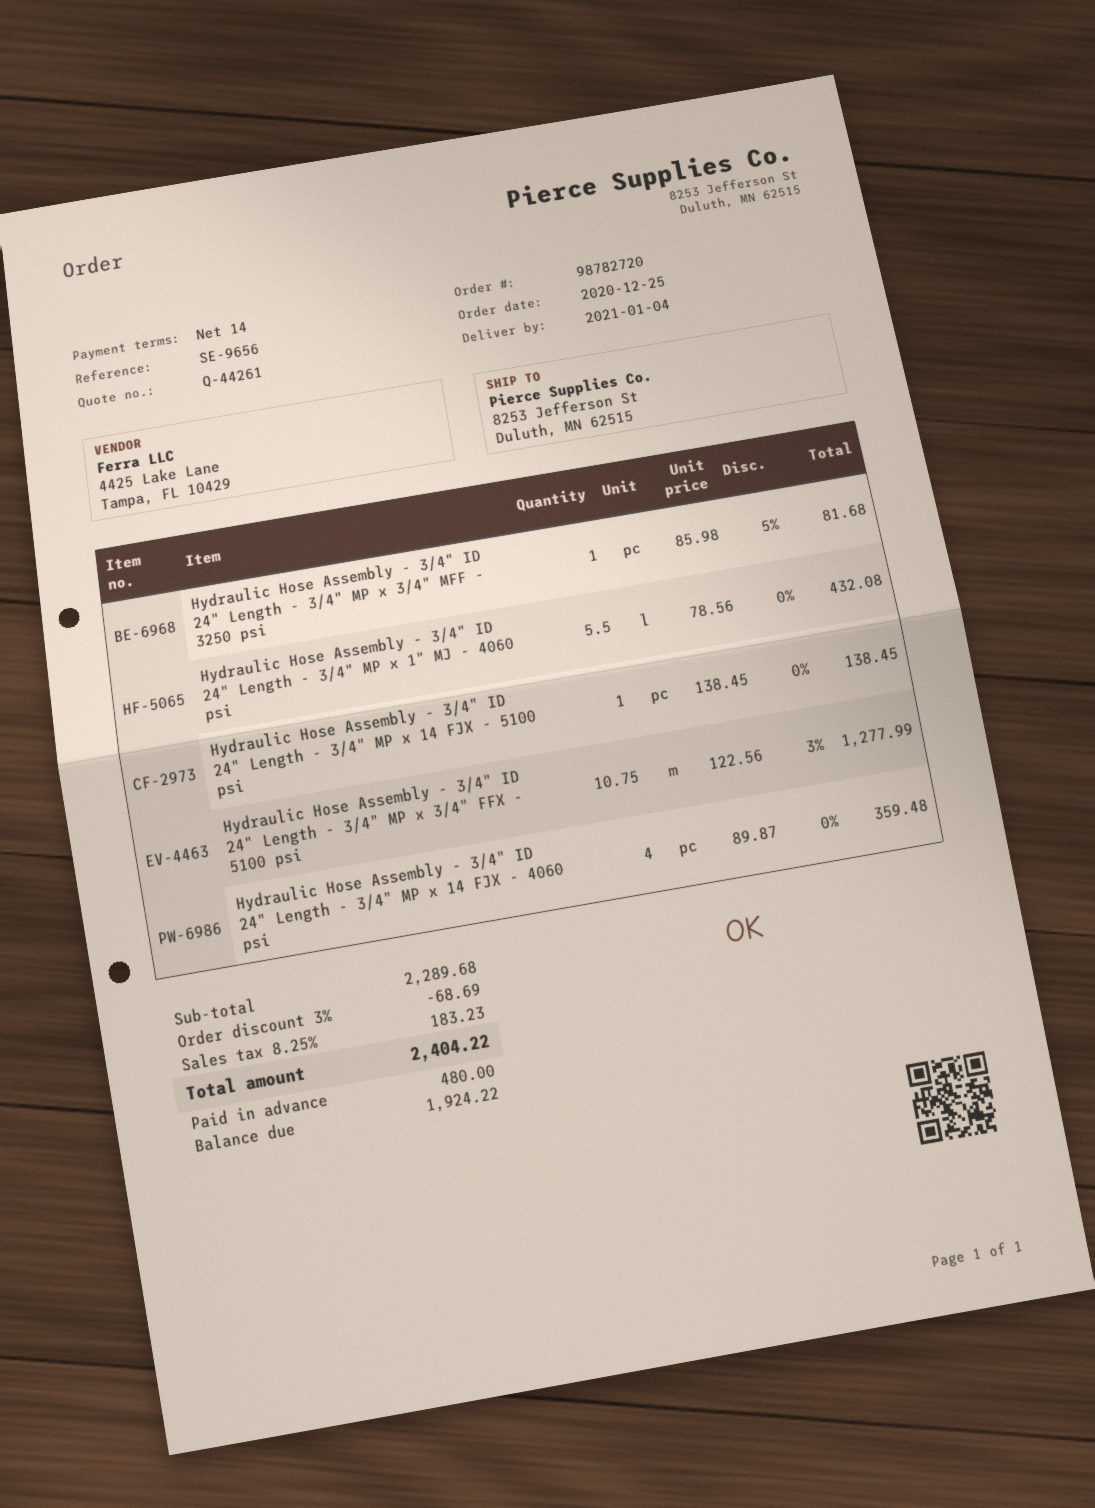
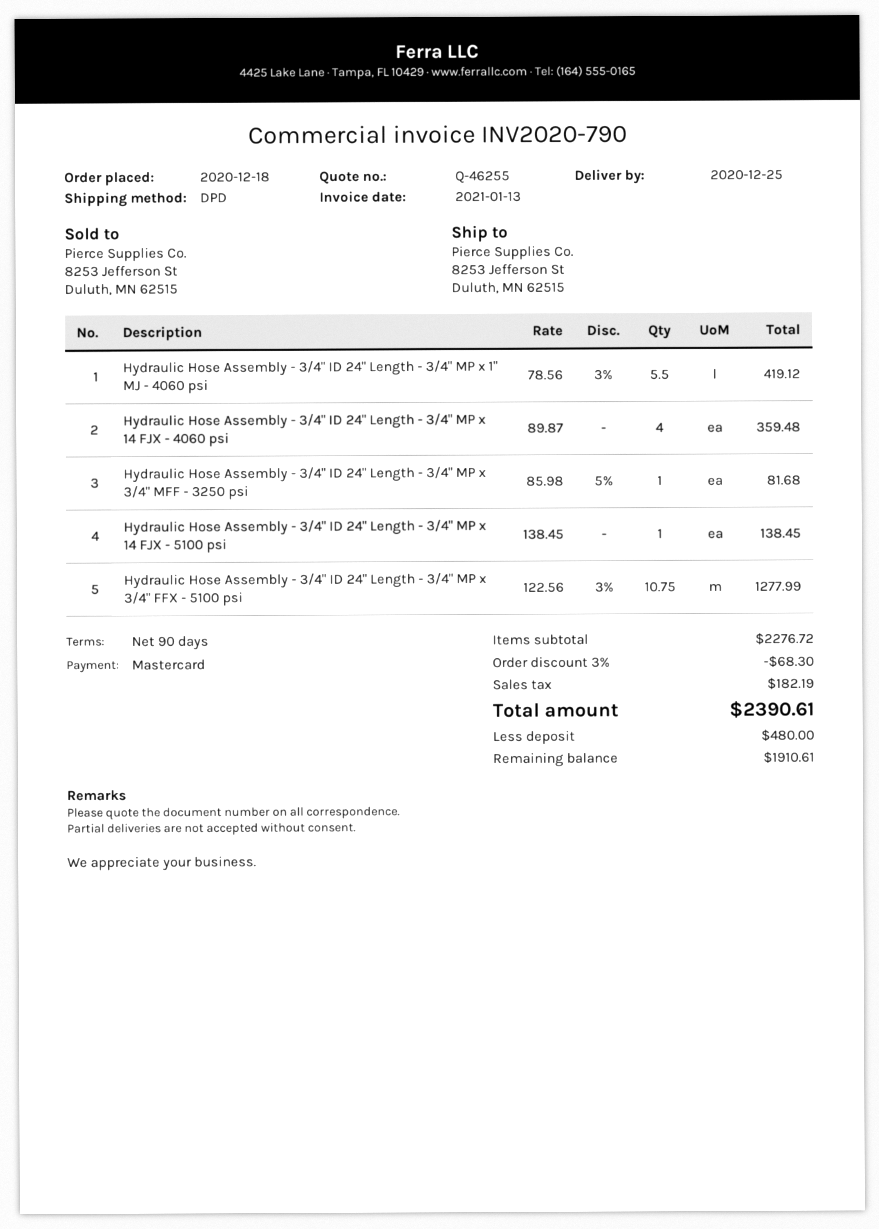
quote number: Q-44261 -> Q-46255
order date: 2020-12-25 -> 2020-12-18
delivery date: 2021-01-04 -> 2020-12-25
payment terms: 14 days -> 90 days
Hydraulic Hose Assembly - 3/4" ID 24" Length - 3/4" MP x 1" MJ - 4060 psi: 5.5 x 78.56 = 432.08 -> 5.5 x 78.56 - 3% = 419.12
subtotal: 2289.68 -> 2276.72
discount: 3% = 68.69 -> 3% = 68.30
tax: 183.23 -> 182.19
total: 2404.22 -> 2390.61
balance: 1924.22 -> 1910.61

